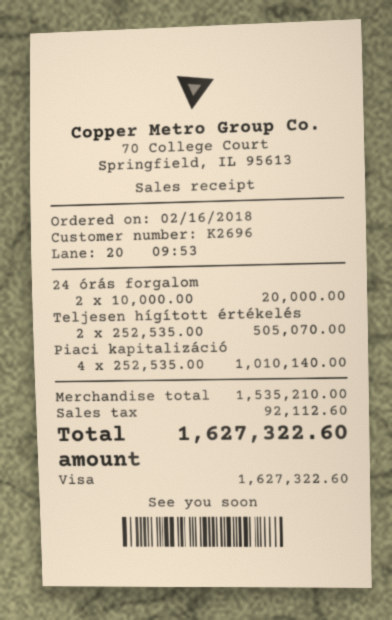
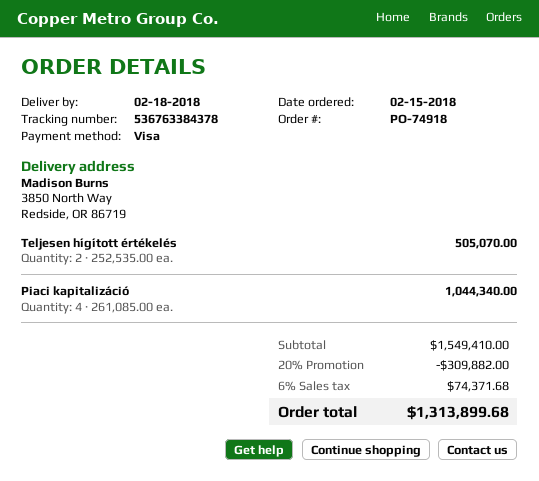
order date: 2018-02-16 -> 2018-02-15
24 órás forgalom: 2 x 10000.00 = 20000.00 -> none
Piaci kapitalizáció: 4 x 252535.00 = 1010140.00 -> 4 x 261085.00 = 1044340.00
subtotal: 1535210.00 -> 1549410.00
discount: none -> 20% = 309882.00
tax: 92112.60 -> 74371.68
total: 1627322.60 -> 1313899.68

